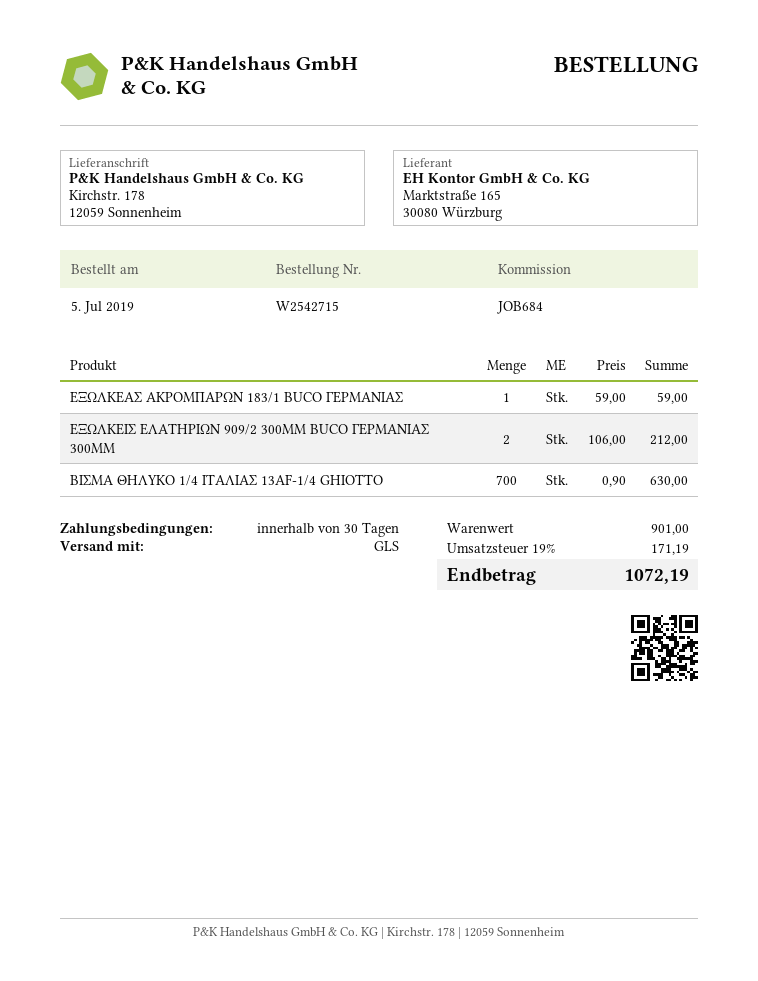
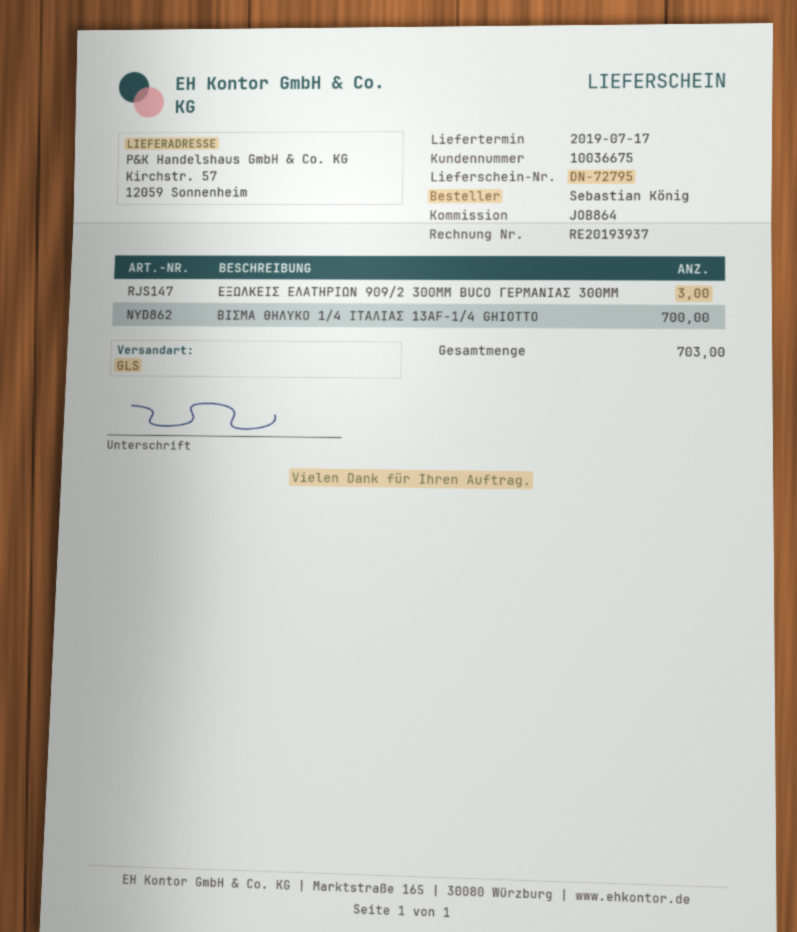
reference: JOB684 -> JOB864
ship to: Kirchstr. 178, 12059 Sonnenheim -> Kirchstr. 57, 12059 Sonnenheim
ΕΞΩΛΚΕΑΣ ΑΚΡΟΜΠΑΡΩΝ 183/1 BUCO ΓΕΡΜΑΝΙΑΣ: 1 -> none
ΕΞΩΛΚΕΙΣ ΕΛΑΤΗΡΙΩΝ 909/2 300ΜΜ BUCO ΓΕΡΜΑΝΙΑΣ 300ΜΜ: 2 -> 3

